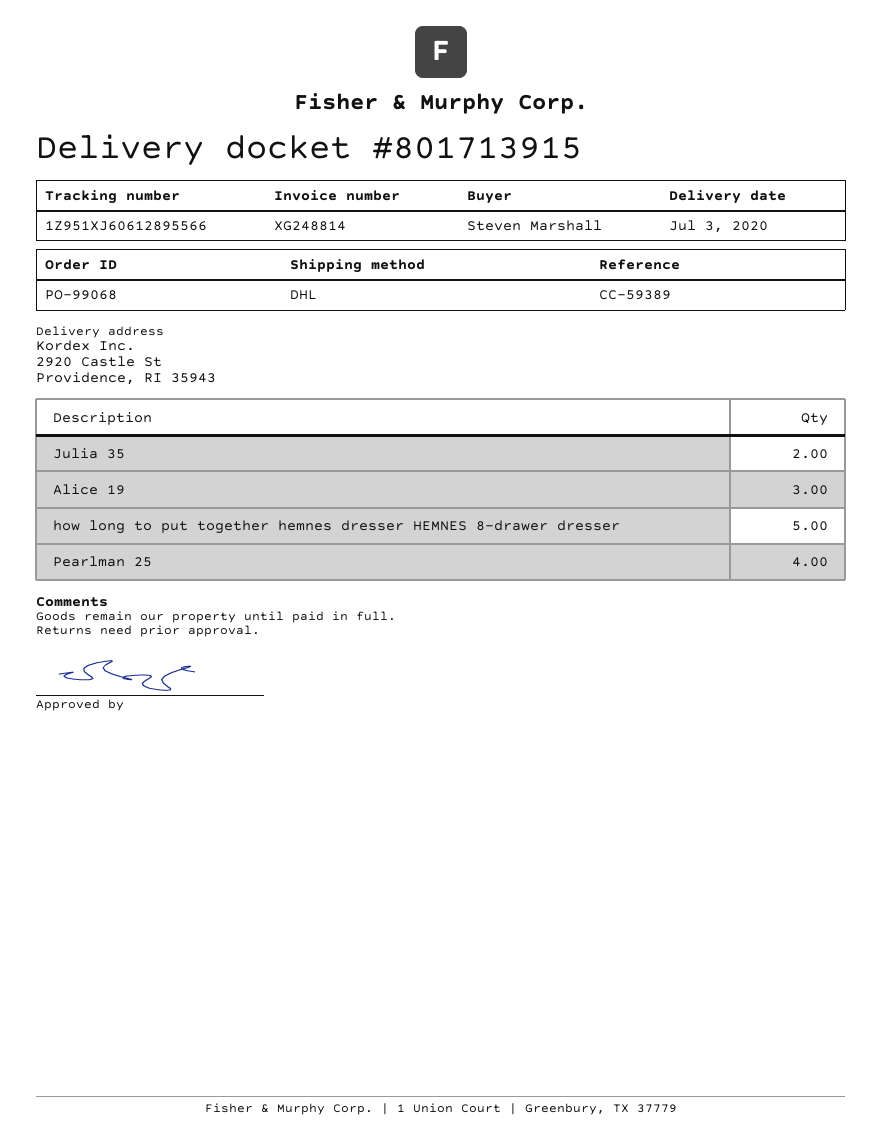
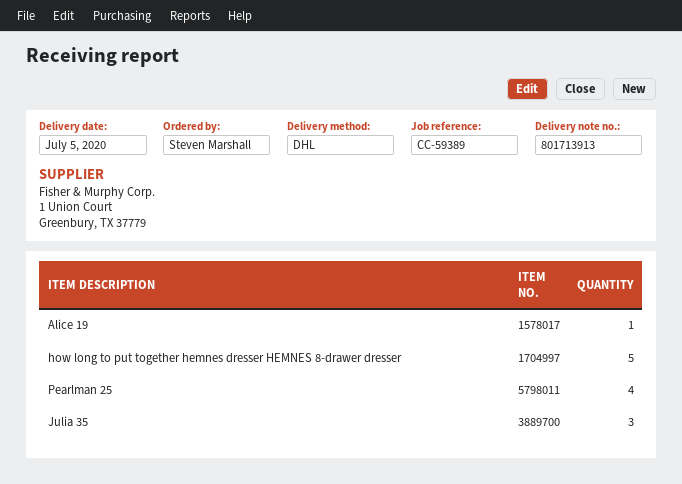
delivery note number: 801713915 -> 801713913
delivery date: 2020-07-03 -> 2020-07-05
Julia 35: 2 -> 3
Alice 19: 3 -> 1

